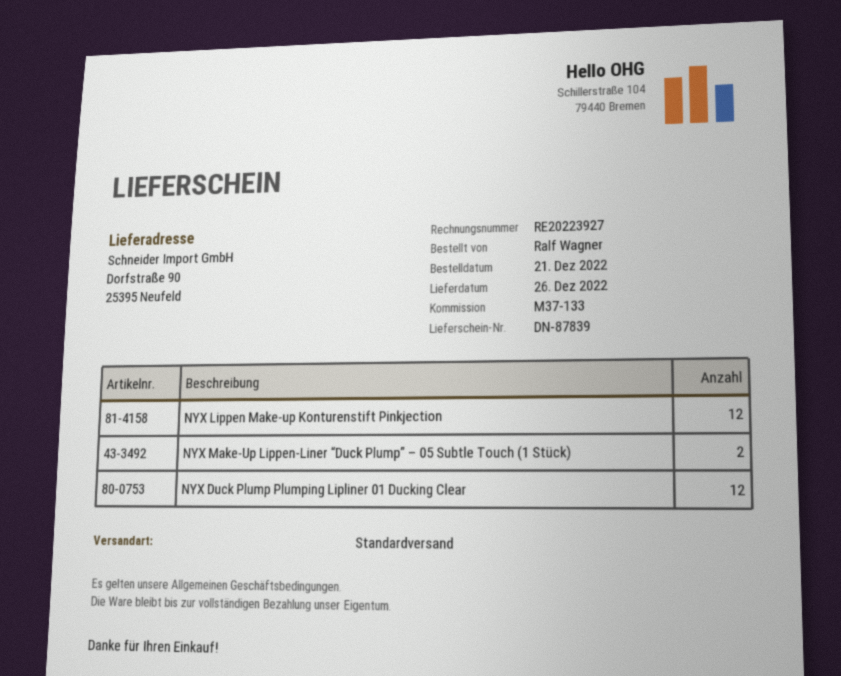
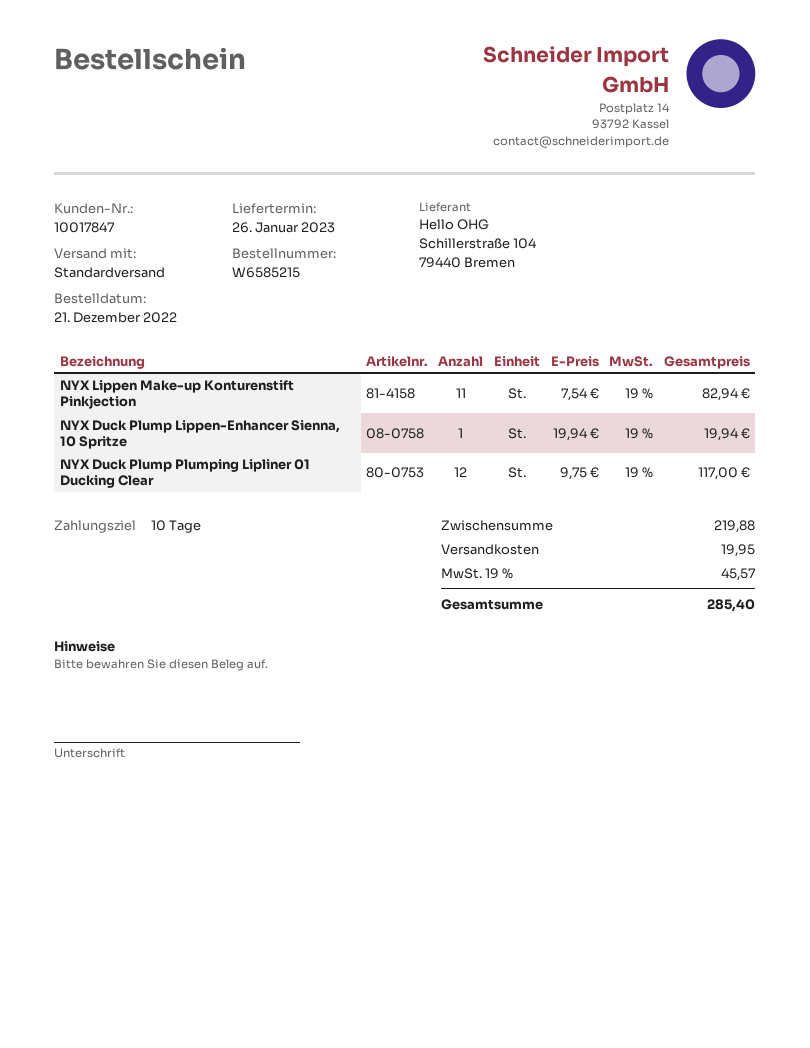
delivery date: 2022-12-26 -> 2023-01-26
NYX Lippen Make-up Konturenstift Pinkjection: 12 -> 11
NYX Make‑Up Lippen-Liner “Duck Plump” – 05 Subtle Touch (1 Stück): 2 -> none
NYX Duck Plump Lippen-Enhancer Sienna, 10 Spritze: none -> 1

